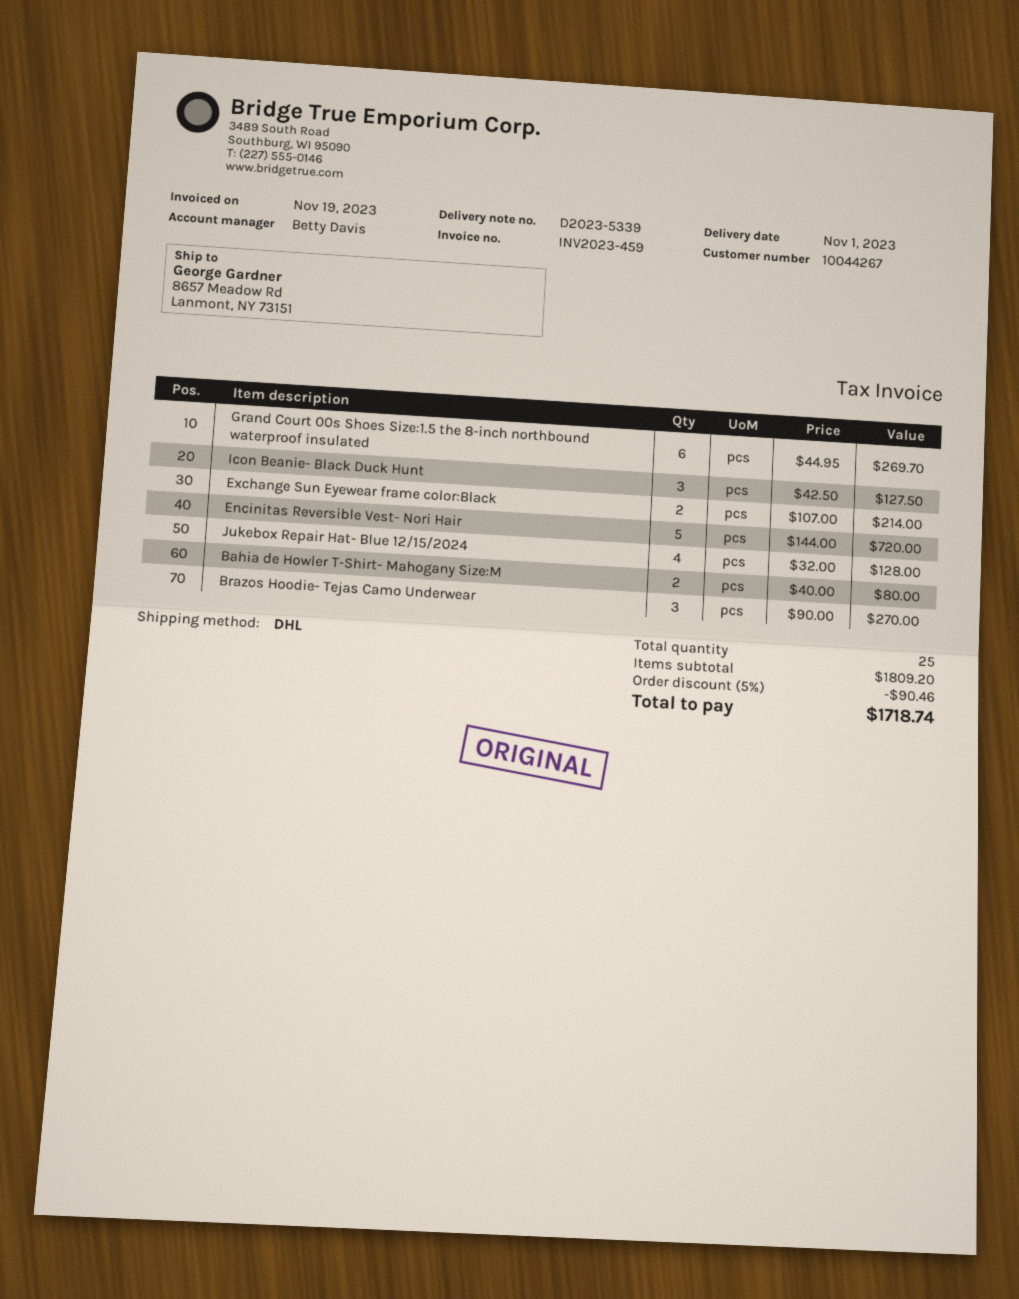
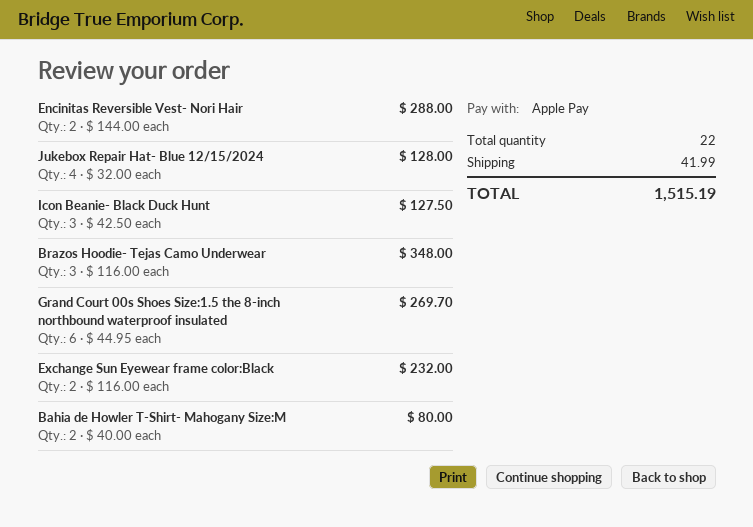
Exchange Sun Eyewear frame color:Black: 2 x 107.00 = 214.00 -> 2 x 116.00 = 232.00
Encinitas Reversible Vest- Nori Hair: 5 x 144.00 = 720.00 -> 2 x 144.00 = 288.00
Brazos Hoodie- Tejas Camo Underwear: 3 x 90.00 = 270.00 -> 3 x 116.00 = 348.00
total quantity: 25 -> 22
discount: 5% = 90.46 -> none
shipping: none -> 41.99
total: 1718.74 -> 1515.19

